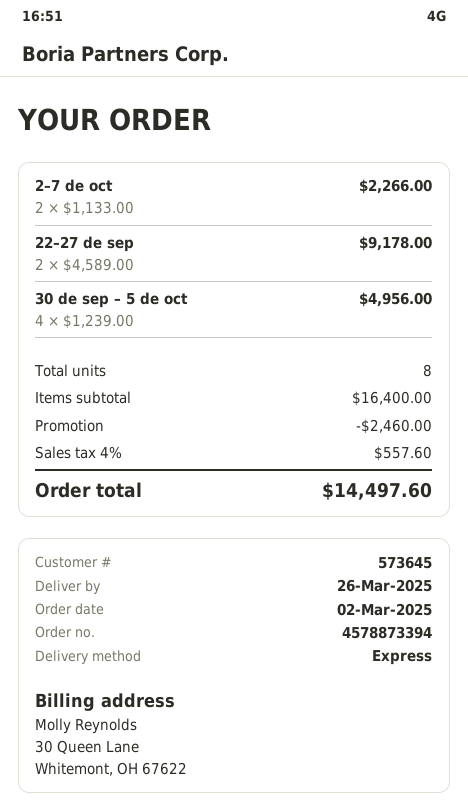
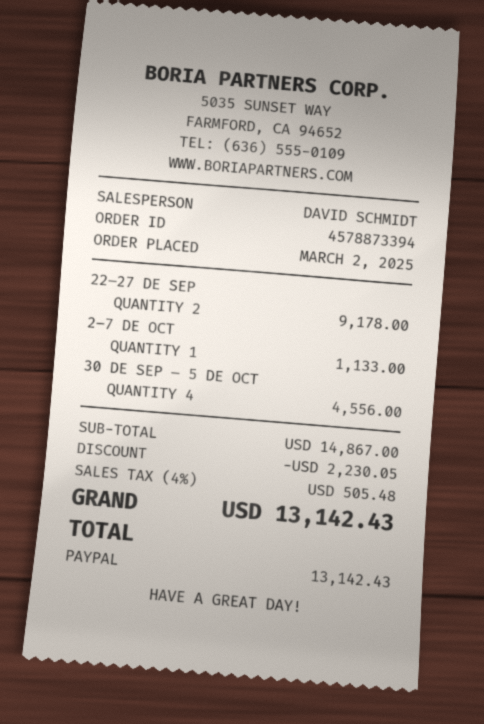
2–7 de oct: 2 for 2266.00 -> 1 for 1133.00
30 de sep – 5 de oct: 4 for 4956.00 -> 4 for 4556.00
subtotal: 16400.00 -> 14867.00
discount: 2460.00 -> 2230.05
tax: 4% = 557.60 -> 4% = 505.48
total: 14497.60 -> 13142.43

